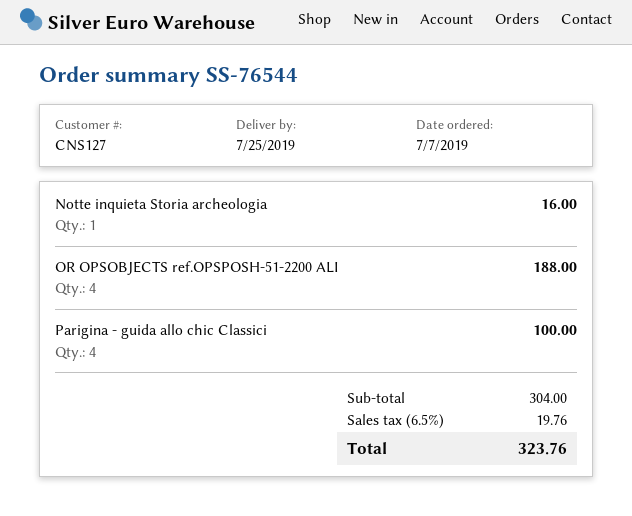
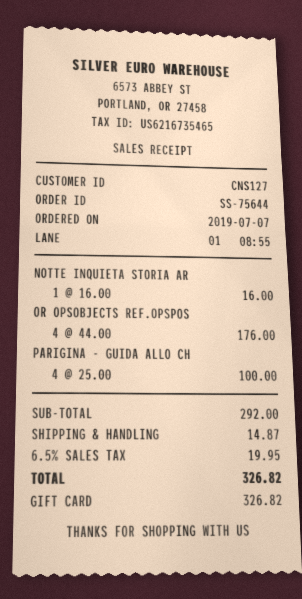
order number: SS-76544 -> SS-75644
OR OPSOBJECTS ref.OPSPOSH-51-2200 ALI: 4 for 188.00 -> 4 for 176.00
subtotal: 304.00 -> 292.00
shipping: none -> 14.87
tax: 6.5% = 19.76 -> 6.5% = 19.95
total: 323.76 -> 326.82

